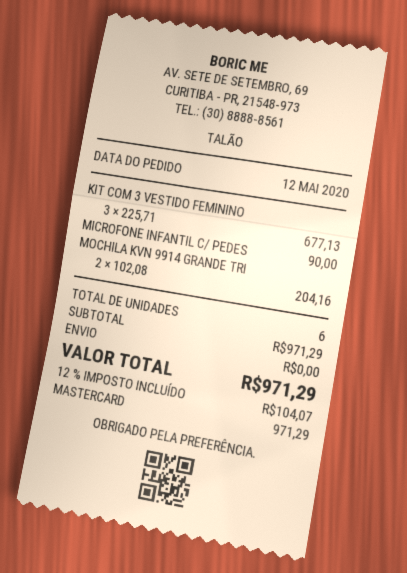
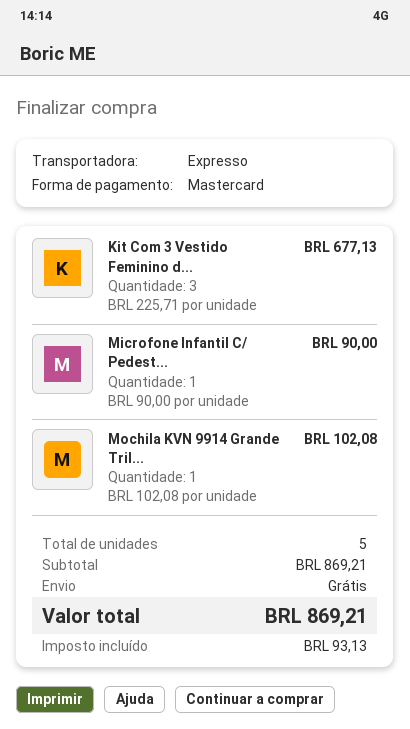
MOCHILA KVN 9914 GRANDE TRI: 2 x 102.08 = 204.16 -> 1 x 102.08 = 102.08
total quantity: 6 -> 5
subtotal: 971.29 -> 869.21
tax: 104.07 -> 93.13
total: 971.29 -> 869.21

